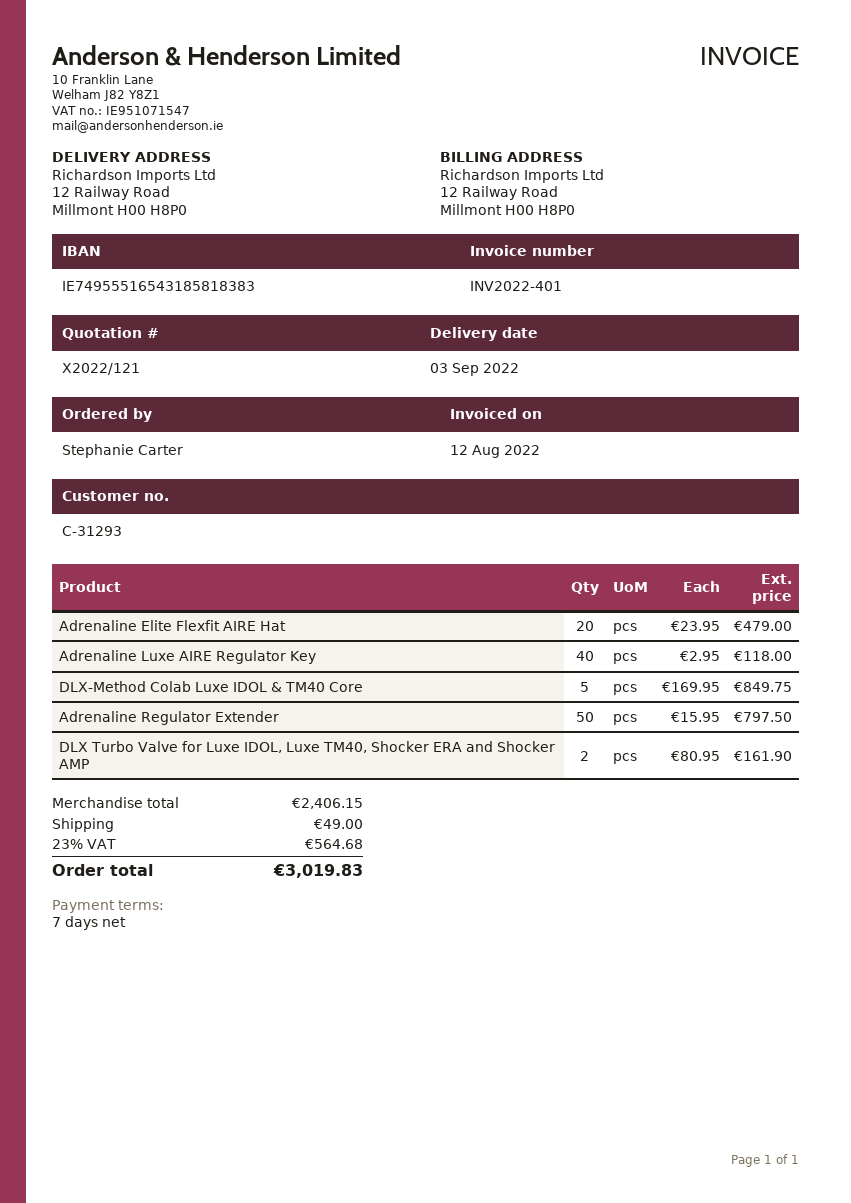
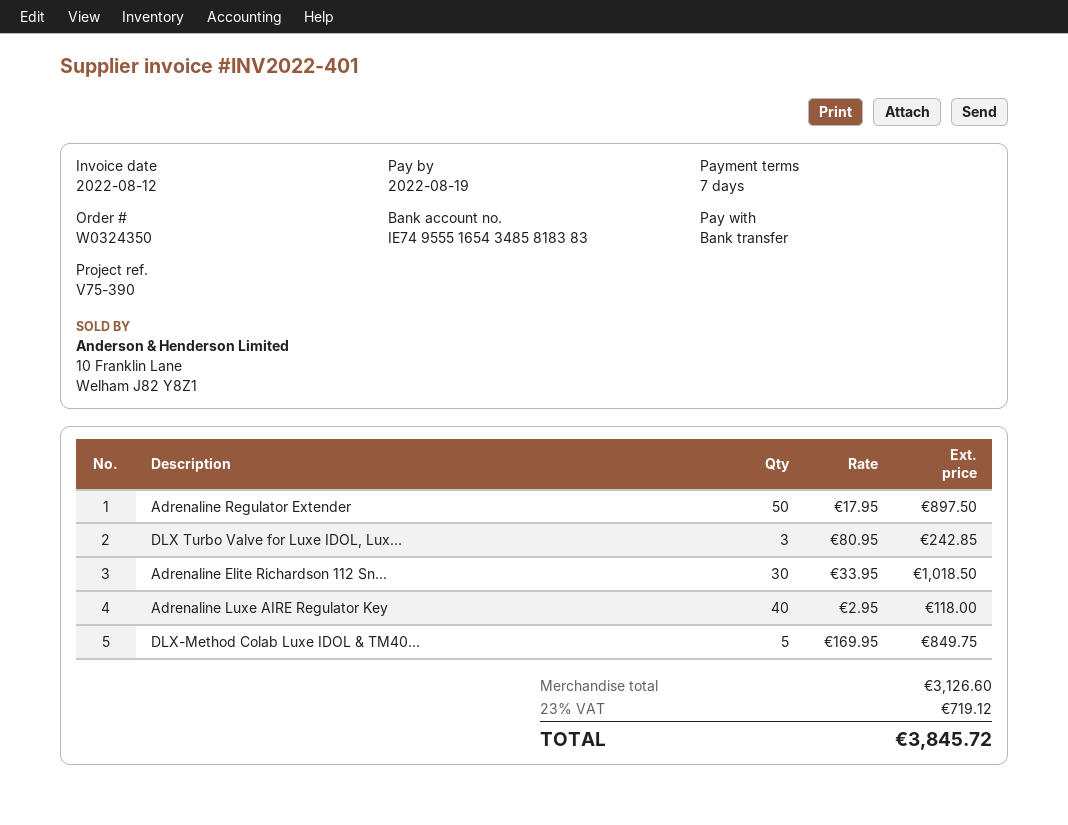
bank account: IE74955516543185818383 -> IE74955516543485818383
Adrenaline Elite Flexfit AIRE Hat: 20 x 23.95 = 479.00 -> none
Adrenaline Regulator Extender: 50 x 15.95 = 797.50 -> 50 x 17.95 = 897.50
DLX Turbo Valve for Luxe IDOL, Luxe TM40, Shocker ERA and Shocker AMP: 2 x 80.95 = 161.90 -> 3 x 80.95 = 242.85
Adrenaline Elite Richardson 112 Sn...: none -> 30 x 33.95 = 1018.50
subtotal: 2406.15 -> 3126.60
shipping: 49.00 -> none
tax: 23% = 564.68 -> 23% = 719.12
total: 3019.83 -> 3845.72

